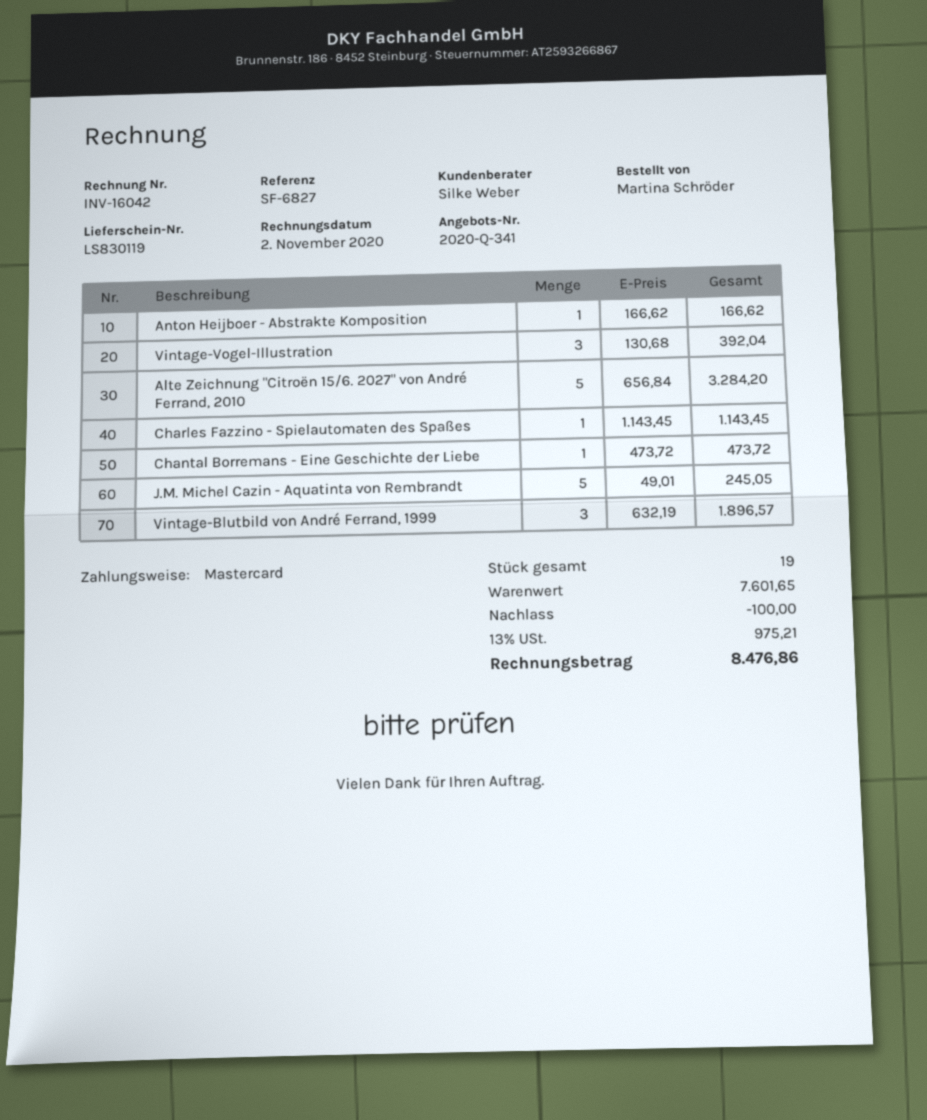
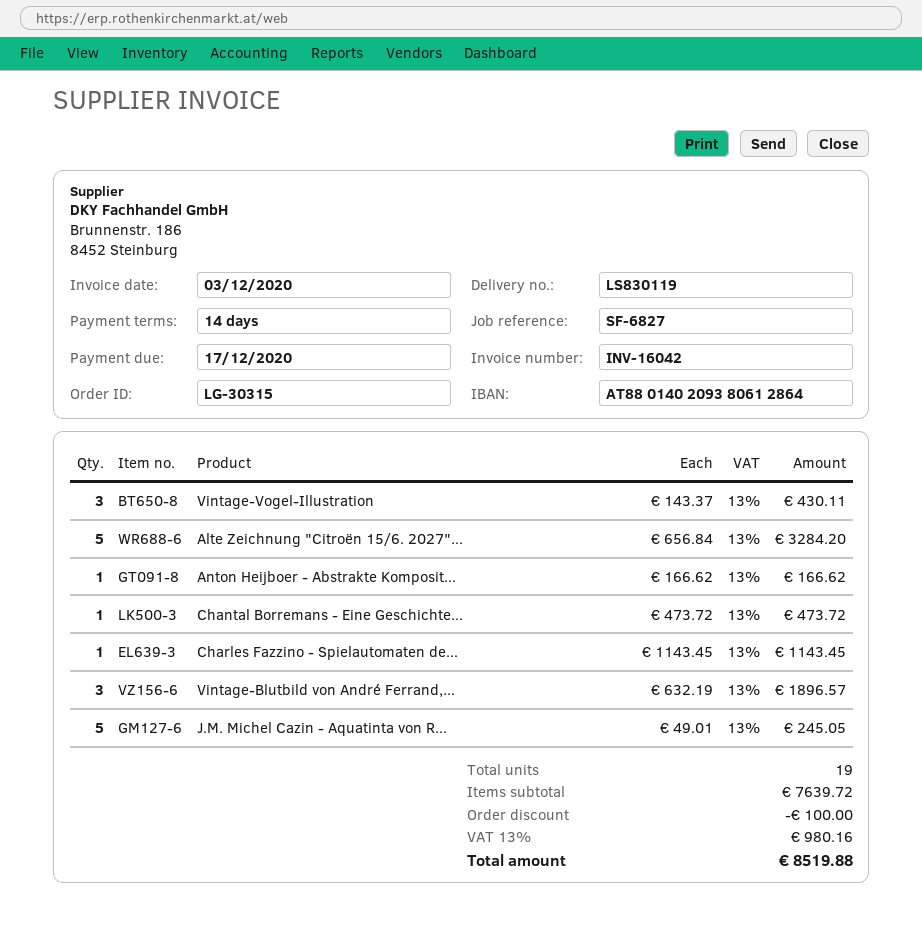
invoice date: 2020-11-02 -> 2020-12-03
Vintage-Vogel-Illustration: 3 x 130.68 = 392.04 -> 3 x 143.37 = 430.11
subtotal: 7601.65 -> 7639.72
tax: 13% = 975.21 -> 13% = 980.16
total: 8476.86 -> 8519.88

